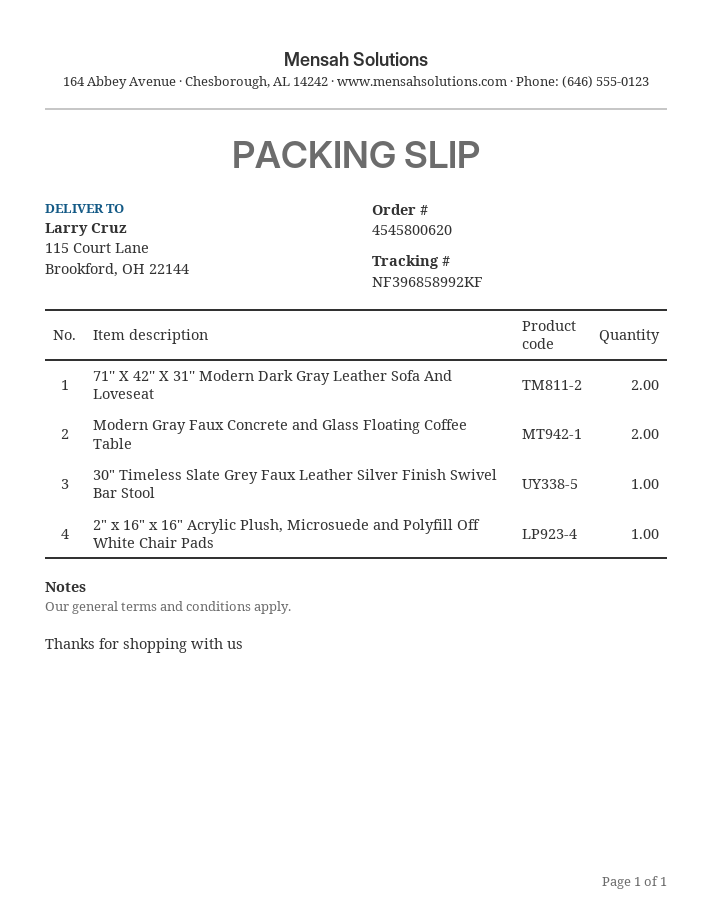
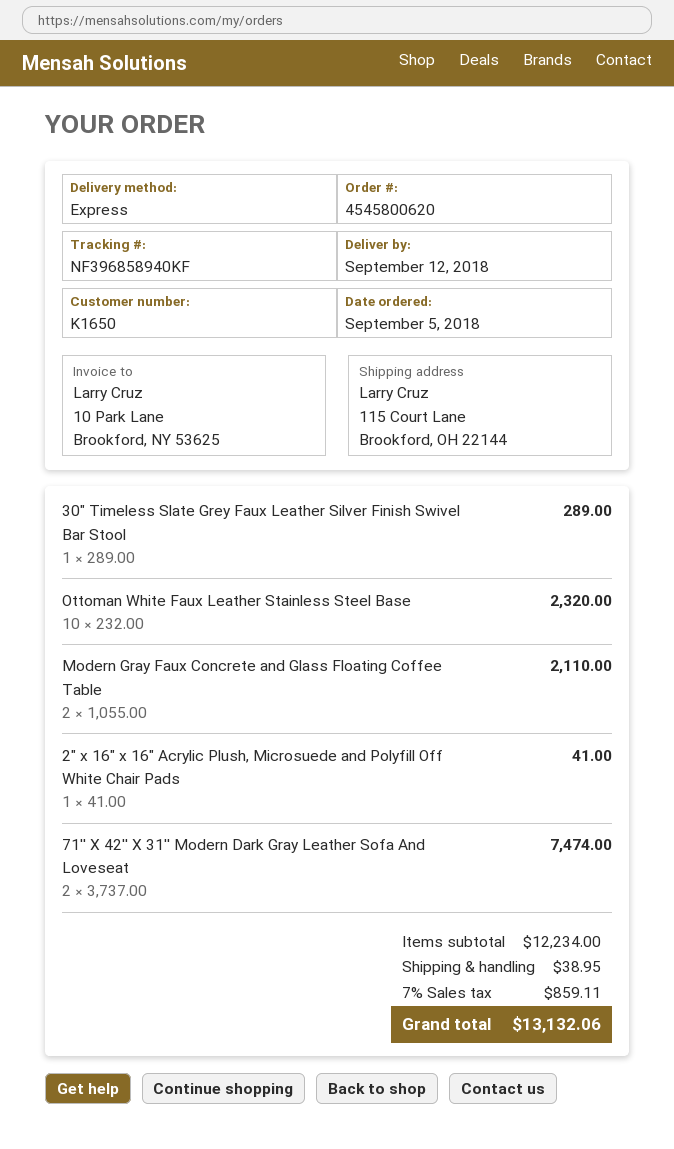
tracking number: NF396858992KF -> NF396858940KF
Ottoman White Faux Leather Stainless Steel Base: none -> 10

